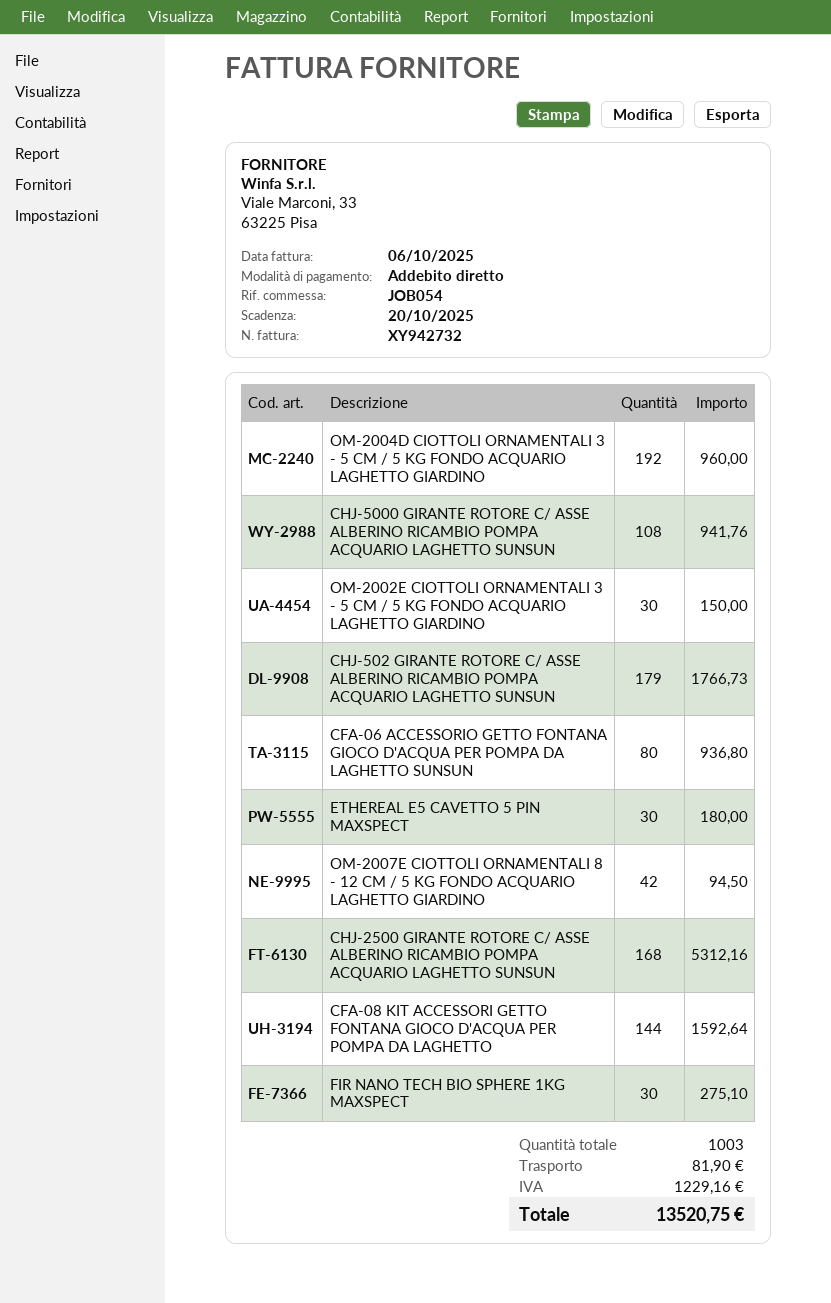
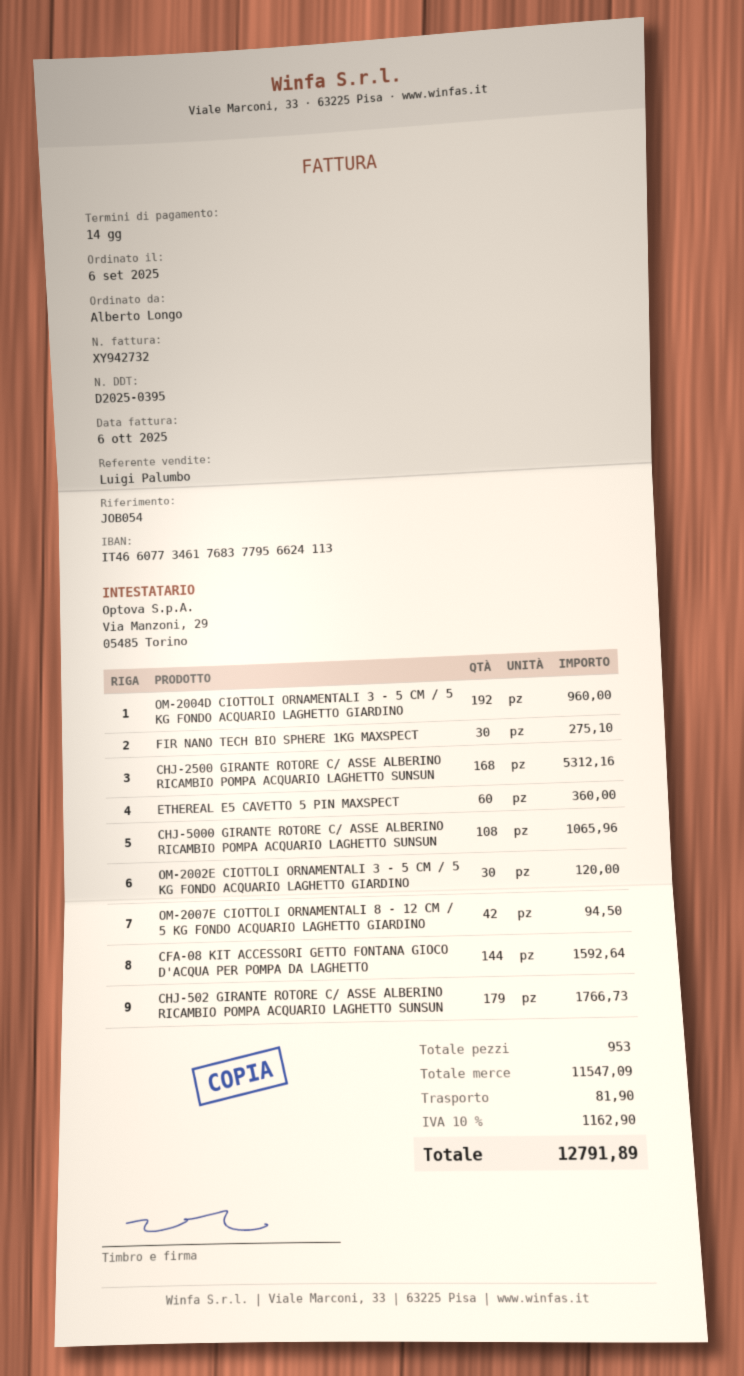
CHJ-5000 GIRANTE ROTORE C/ ASSE ALBERINO RICAMBIO POMPA ACQUARIO LAGHETTO SUNSUN: 108 for 941.76 -> 108 for 1065.96
OM-2002E CIOTTOLI ORNAMENTALI 3 - 5 CM / 5 KG FONDO ACQUARIO LAGHETTO GIARDINO: 30 for 150.00 -> 30 for 120.00
CFA-06 ACCESSORIO GETTO FONTANA GIOCO D'ACQUA PER POMPA DA LAGHETTO SUNSUN: 80 for 936.80 -> none
ETHEREAL E5 CAVETTO 5 PIN MAXSPECT: 30 for 180.00 -> 60 for 360.00
total quantity: 1003 -> 953
tax: 1229.16 -> 1162.90
total: 13520.75 -> 12791.89

